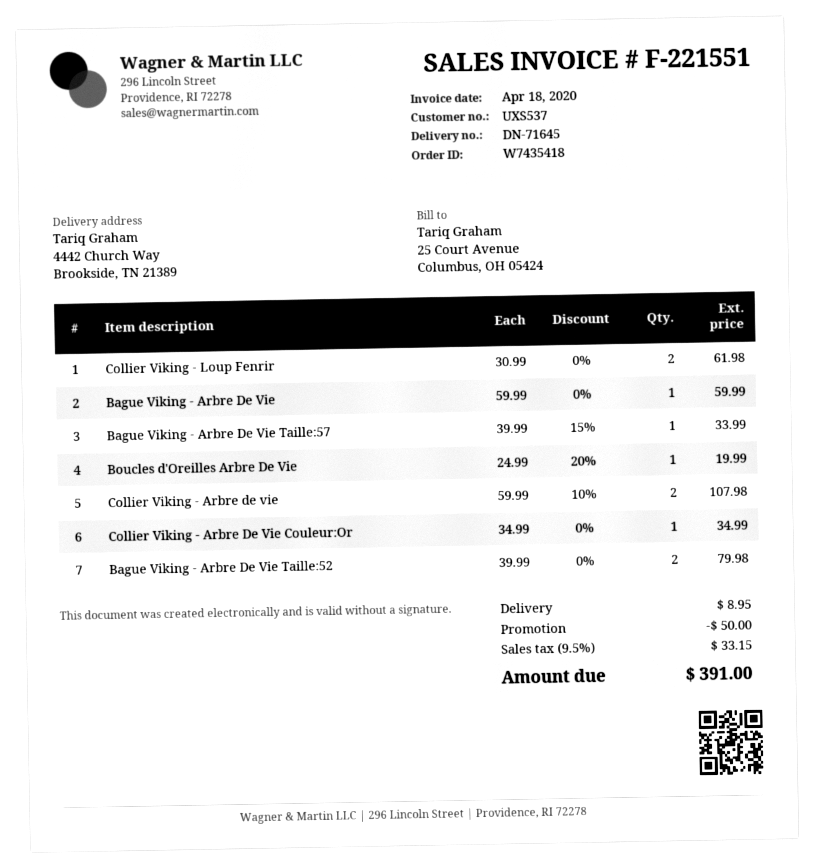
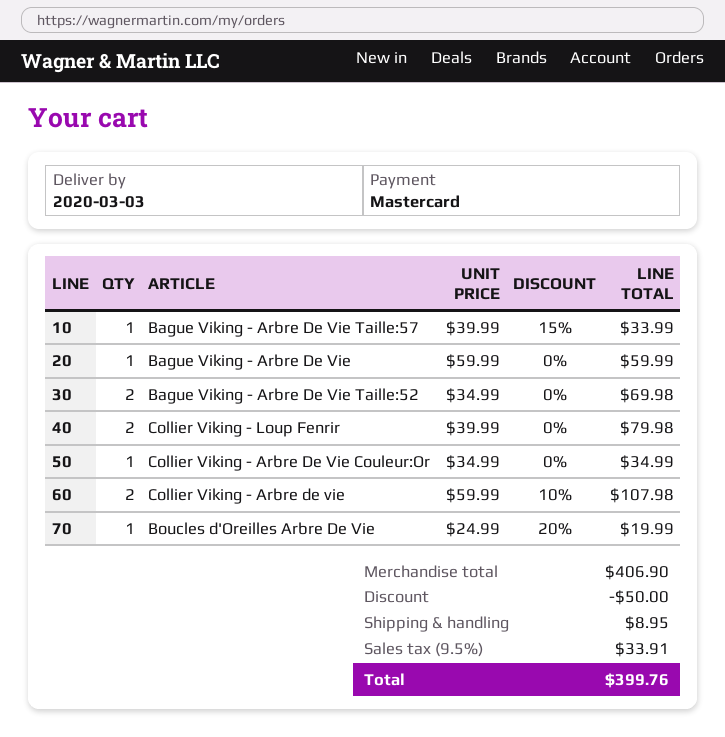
Collier Viking - Loup Fenrir: 2 x 30.99 = 61.98 -> 2 x 39.99 = 79.98
Bague Viking - Arbre De Vie Taille:52: 2 x 39.99 = 79.98 -> 2 x 34.99 = 69.98
tax: 9.5% = 33.15 -> 9.5% = 33.91
total: 391.00 -> 399.76

